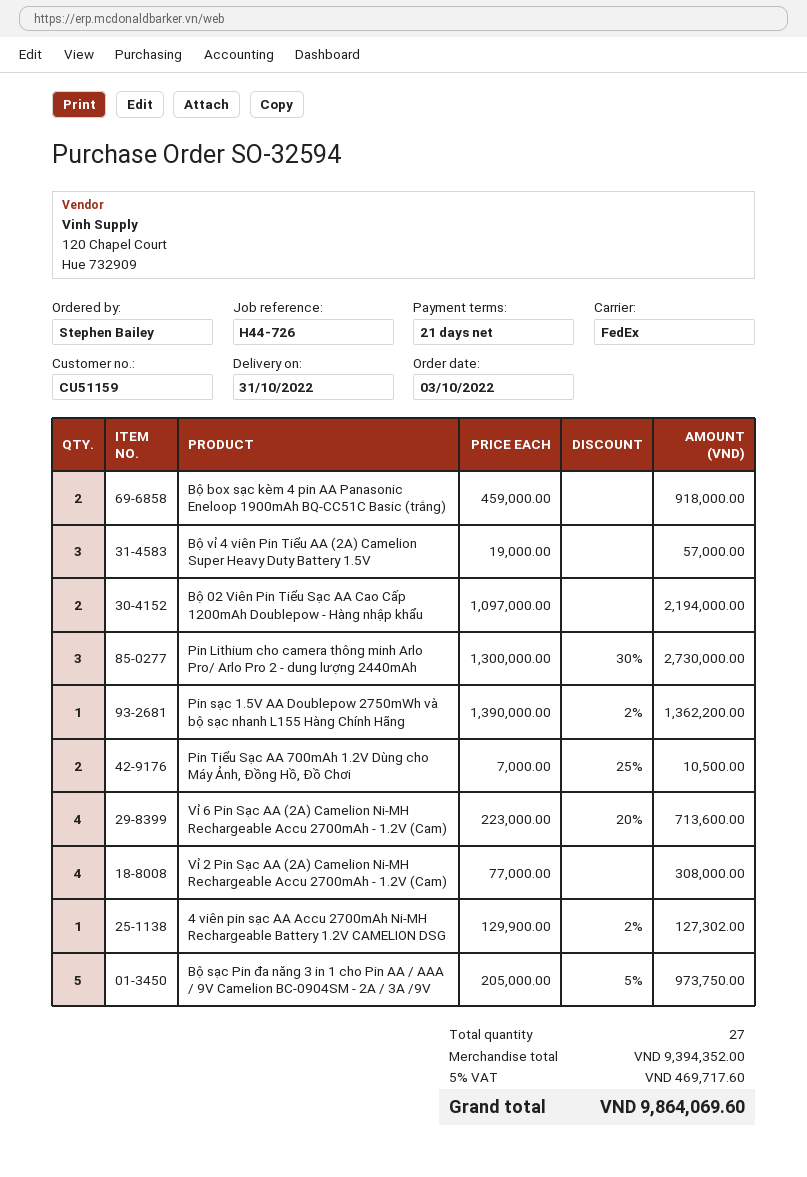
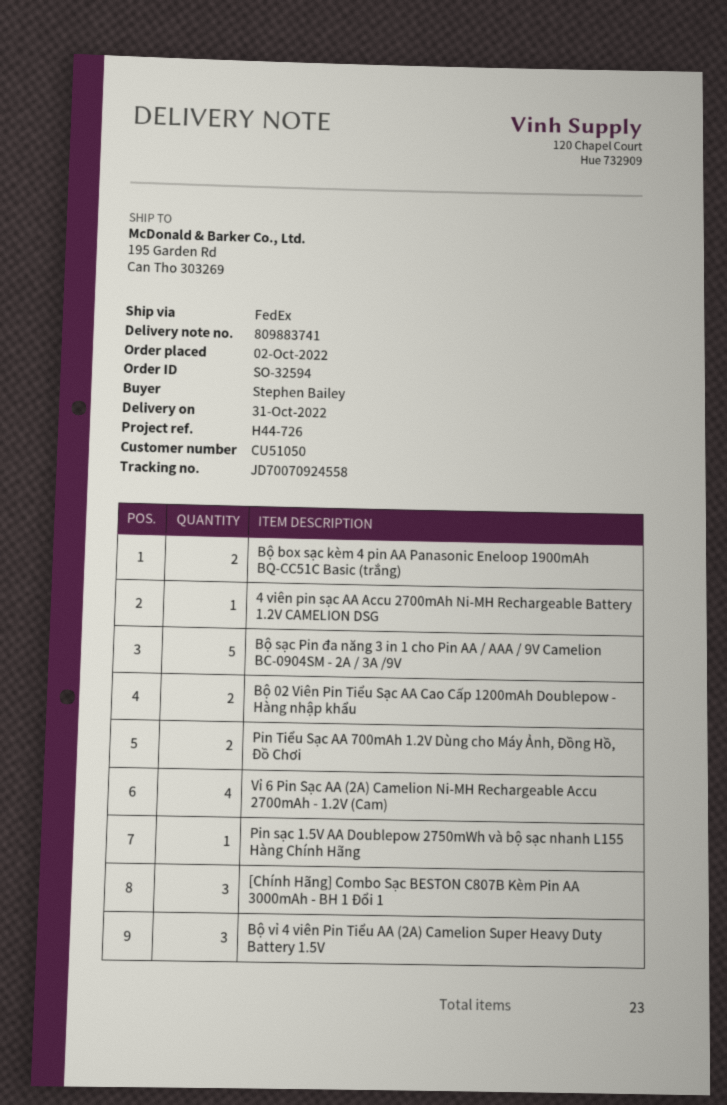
order date: 2022-10-03 -> 2022-10-02
customer number: CU51159 -> CU51050
Pin Lithium cho camera thông minh Arlo Pro/ Arlo Pro 2 - dung lượng 2440mAh: 3 -> none
Vỉ 2 Pin Sạc AA (2A) Camelion Ni-MH Rechargeable Accu 2700mAh - 1.2V (Cam): 4 -> none
[Chính Hãng] Combo Sạc BESTON C807B Kèm Pin AA 3000mAh - BH 1 Đổi 1: none -> 3
total quantity: 27 -> 23

